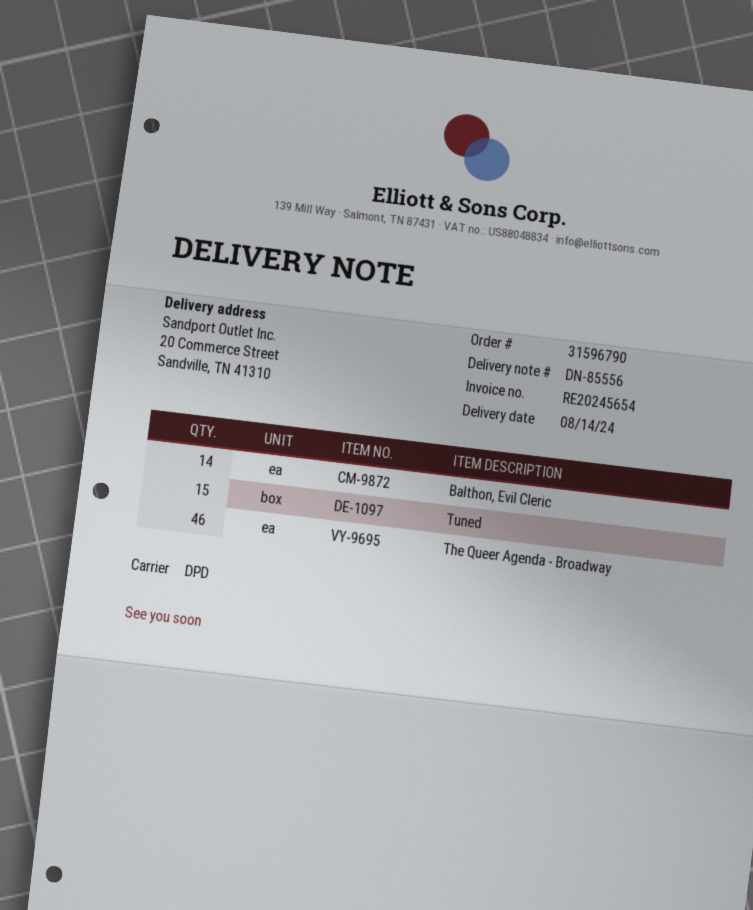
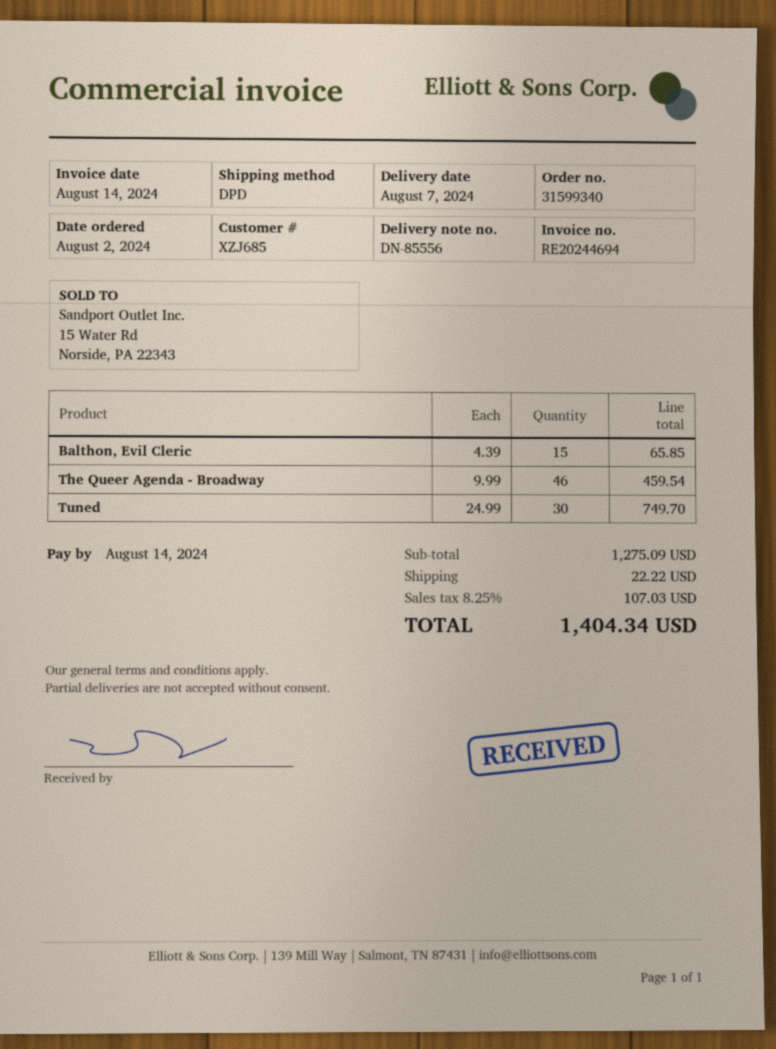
order number: 31596790 -> 31599340
delivery date: 2024-08-14 -> 2024-08-07
invoice number: RE20245654 -> RE20244694
Balthon, Evil Cleric: 14 -> 15
Tuned: 15 -> 30

